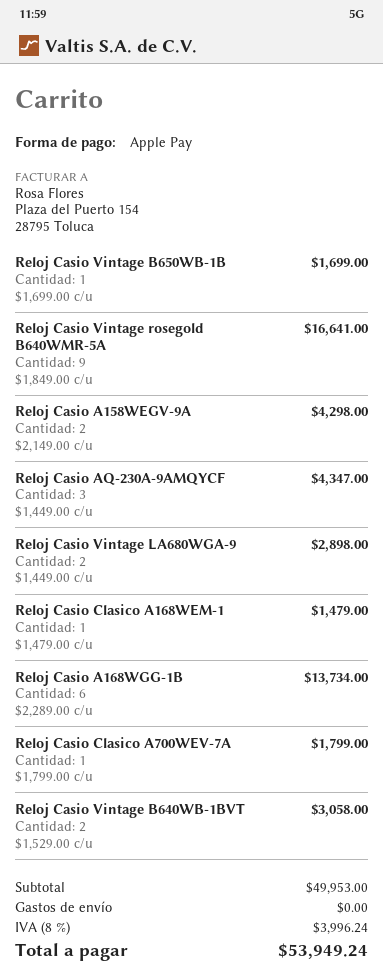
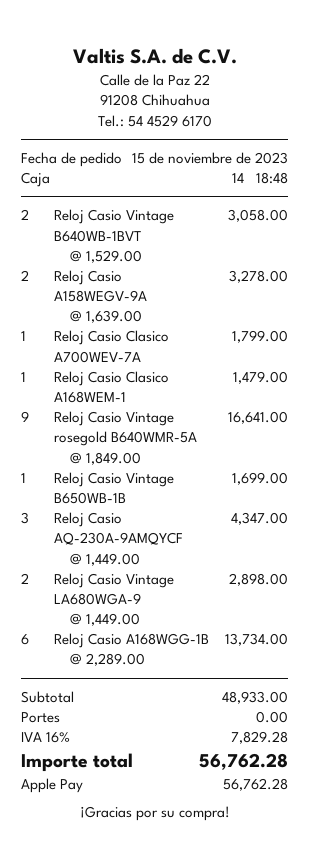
Reloj Casio A158WEGV-9A: 2 x 2149.00 = 4298.00 -> 2 x 1639.00 = 3278.00
subtotal: 49953.00 -> 48933.00
tax: 8% = 3996.24 -> 16% = 7829.28
total: 53949.24 -> 56762.28

